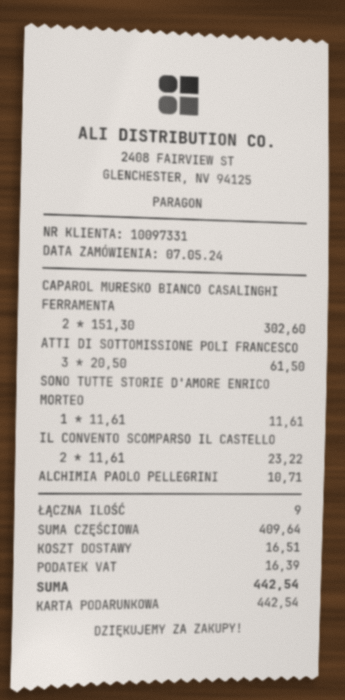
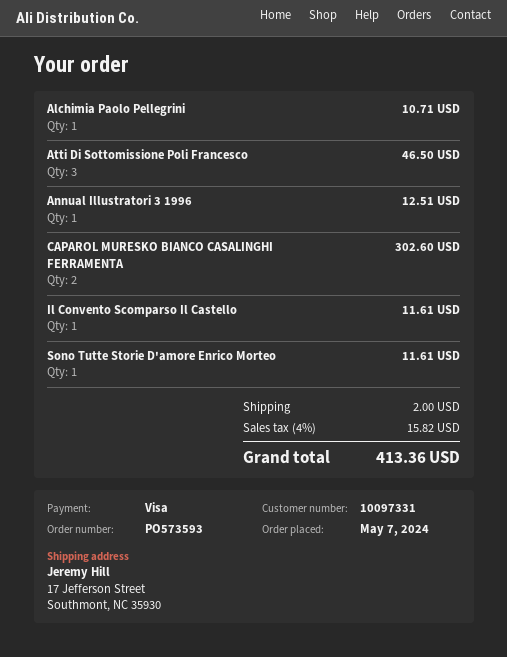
payment method: gift card -> Visa
ATTI DI SOTTOMISSIONE POLI FRANCESCO: 3 for 61.50 -> 3 for 46.50
IL CONVENTO SCOMPARSO IL CASTELLO: 2 for 23.22 -> 1 for 11.61
Annual Illustratori 3 1996: none -> 1 for 12.51
shipping: 16.51 -> 2.00
tax: 16.39 -> 15.82
total: 442.54 -> 413.36

